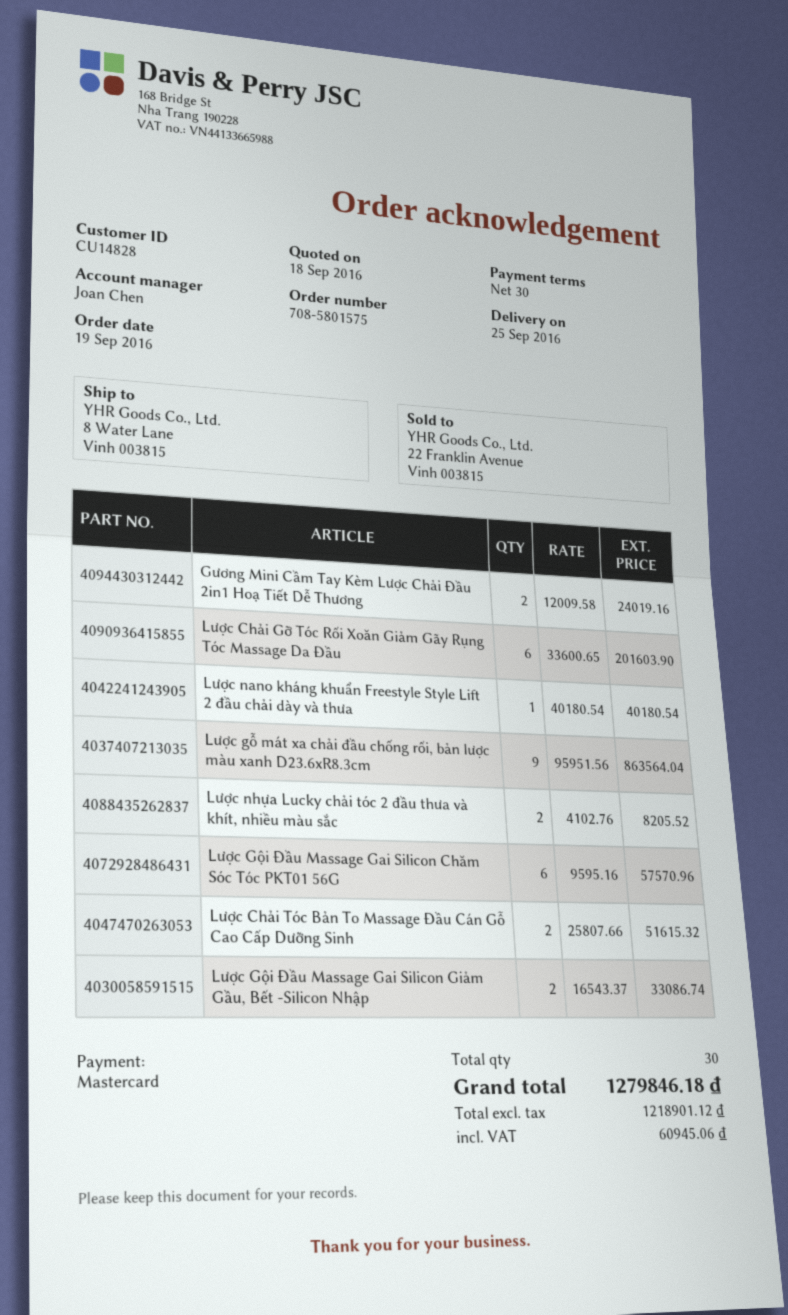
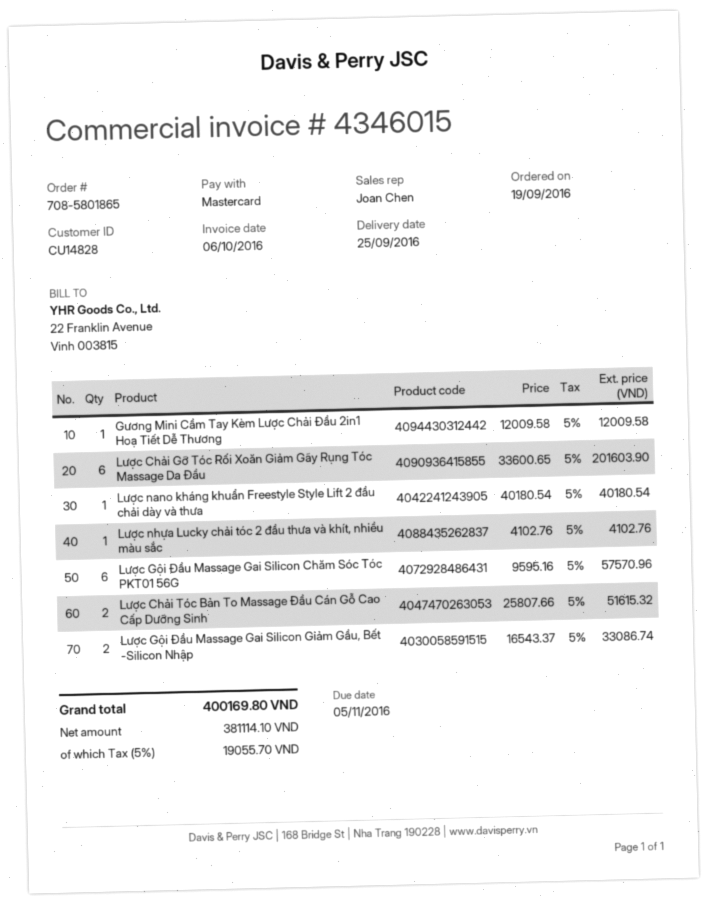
order number: 708-5801575 -> 708-5801865
Gương Mini Cầm Tay Kèm Lược Chải Đầu 2in1 Hoạ Tiết Dễ Thương: 2 x 12009.58 = 24019.16 -> 1 x 12009.58 = 12009.58
Lược gỗ mát xa chải đầu chống rối, bản lược màu xanh D23.6xR8.3cm: 9 x 95951.56 = 863564.04 -> none
Lược nhựa Lucky chải tóc 2 đầu thưa và khít, nhiều màu sắc: 2 x 4102.76 = 8205.52 -> 1 x 4102.76 = 4102.76
net: 1218901.12 -> 381114.10
tax: 60945.06 -> 19055.70
total: 1279846.18 -> 400169.80

